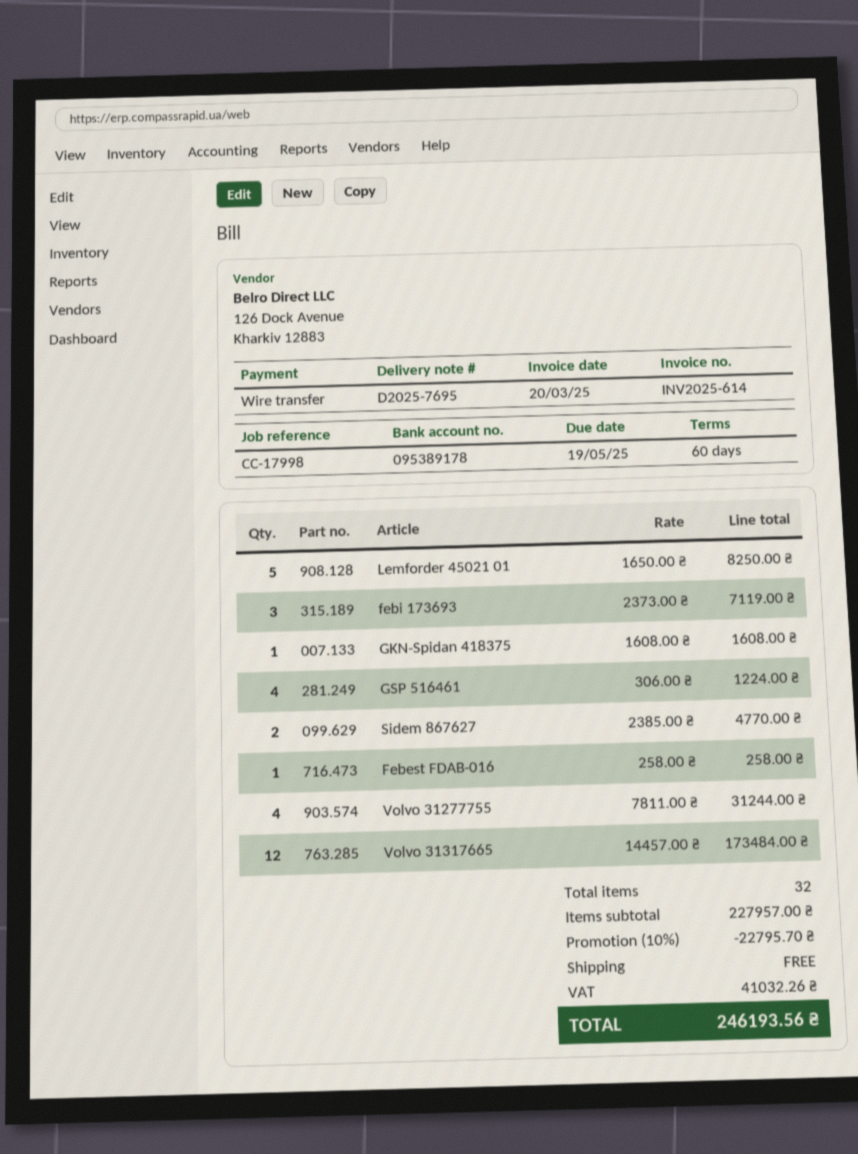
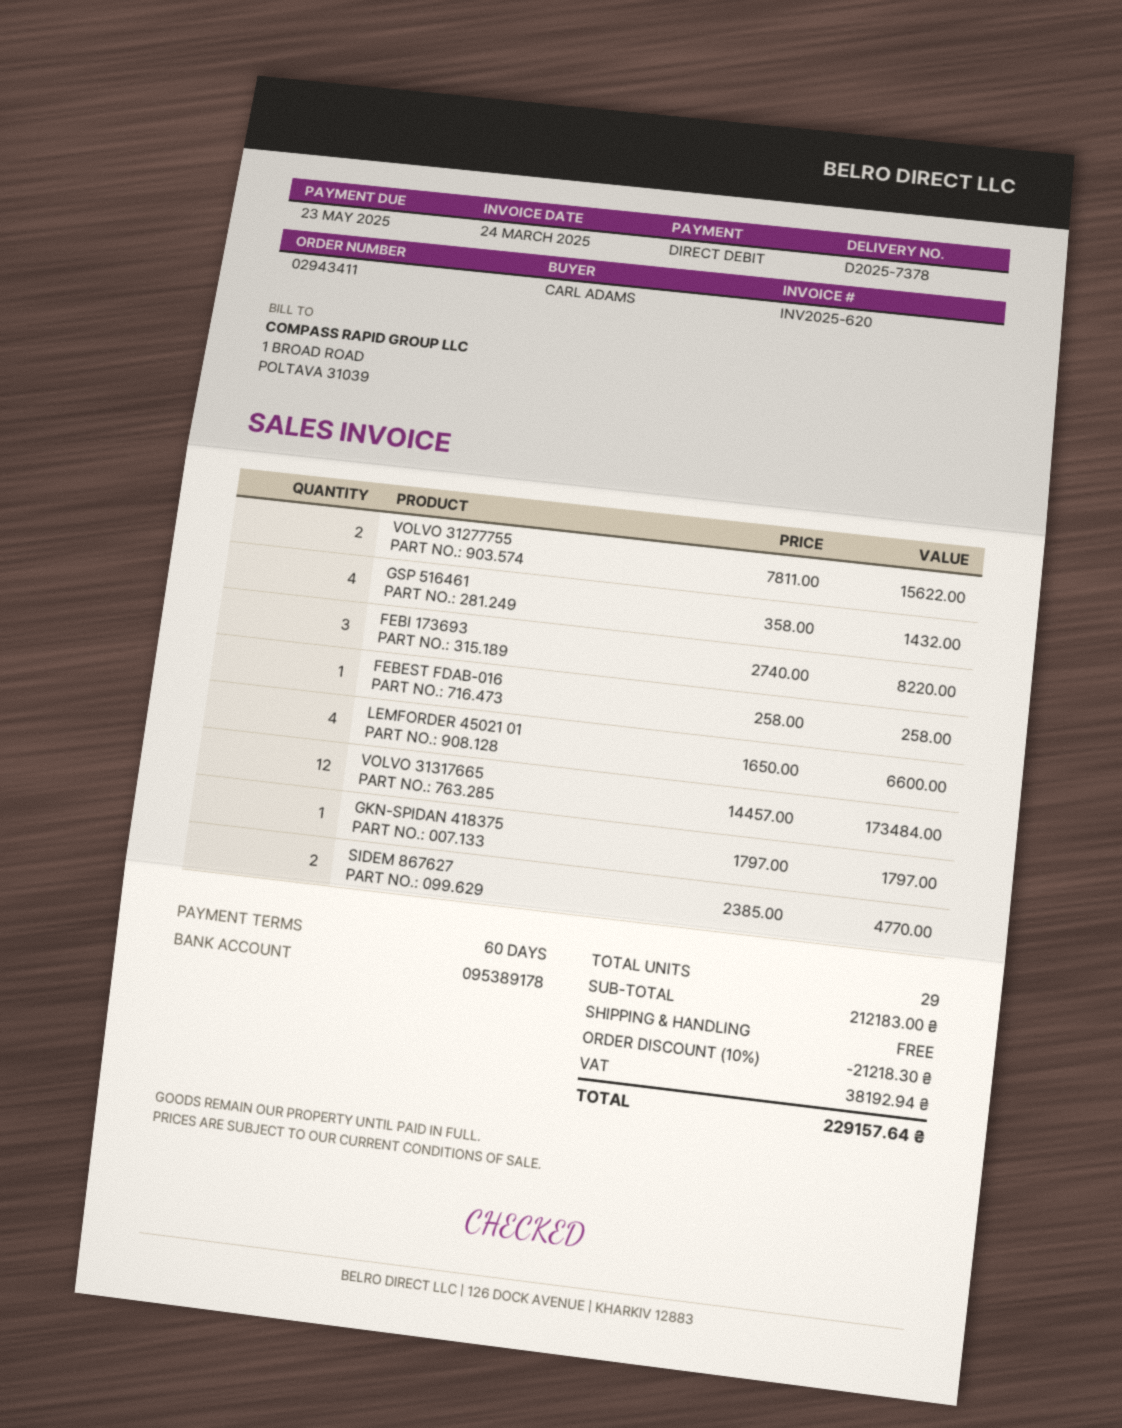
delivery note number: D2025-7695 -> D2025-7378
invoice number: INV2025-614 -> INV2025-620
invoice date: 2025-03-20 -> 2025-03-24
due date: 2025-05-19 -> 2025-05-23
payment method: bank transfer -> direct debit
Lemforder 45021 01: 5 x 1650.00 = 8250.00 -> 4 x 1650.00 = 6600.00
febi 173693: 3 x 2373.00 = 7119.00 -> 3 x 2740.00 = 8220.00
GKN-Spidan 418375: 1 x 1608.00 = 1608.00 -> 1 x 1797.00 = 1797.00
GSP 516461: 4 x 306.00 = 1224.00 -> 4 x 358.00 = 1432.00
Volvo 31277755: 4 x 7811.00 = 31244.00 -> 2 x 7811.00 = 15622.00
total quantity: 32 -> 29
subtotal: 227957.00 -> 212183.00
discount: 10% = 22795.70 -> 10% = 21218.30
tax: 41032.26 -> 38192.94
total: 246193.56 -> 229157.64

